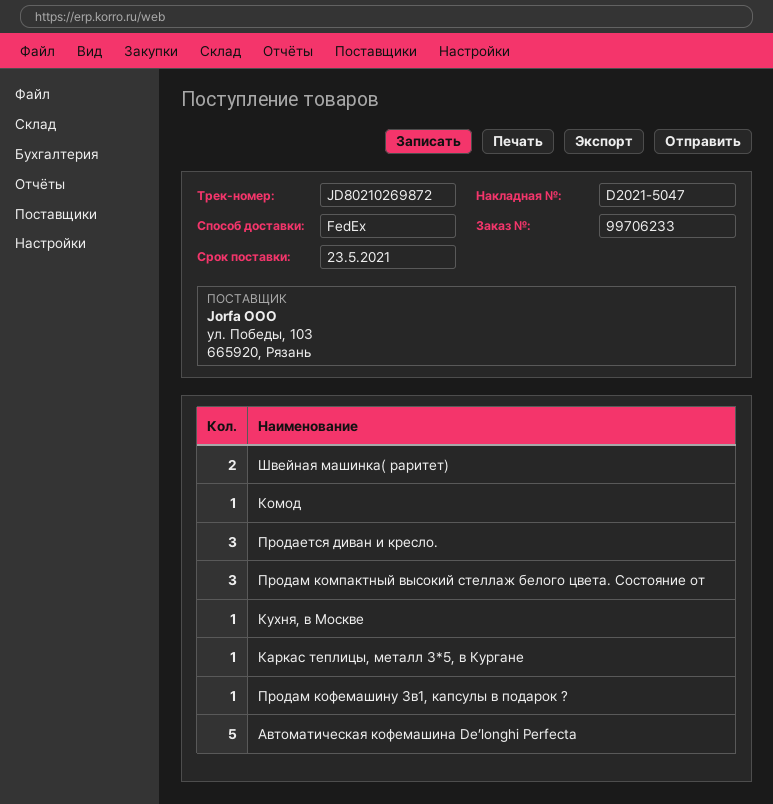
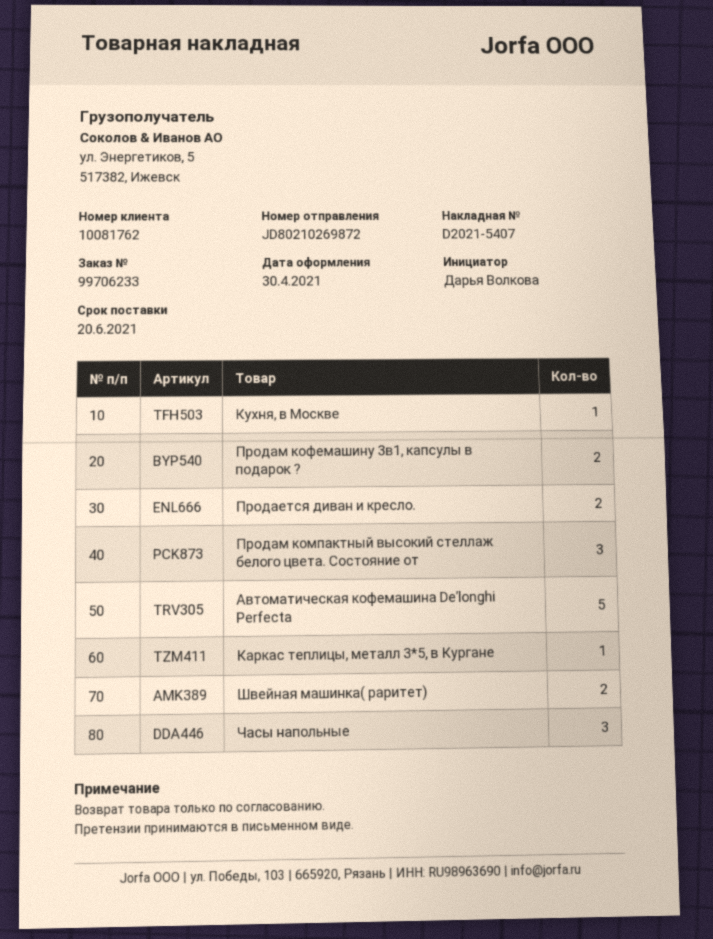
delivery note number: D2021-5047 -> D2021-5407
delivery date: 2021-05-23 -> 2021-06-20
Комод: 1 -> none
Продается диван и кресло.: 3 -> 2
Продам кофемашину 3в1, капсулы в подарок ?: 1 -> 2
Часы напольные: none -> 3

